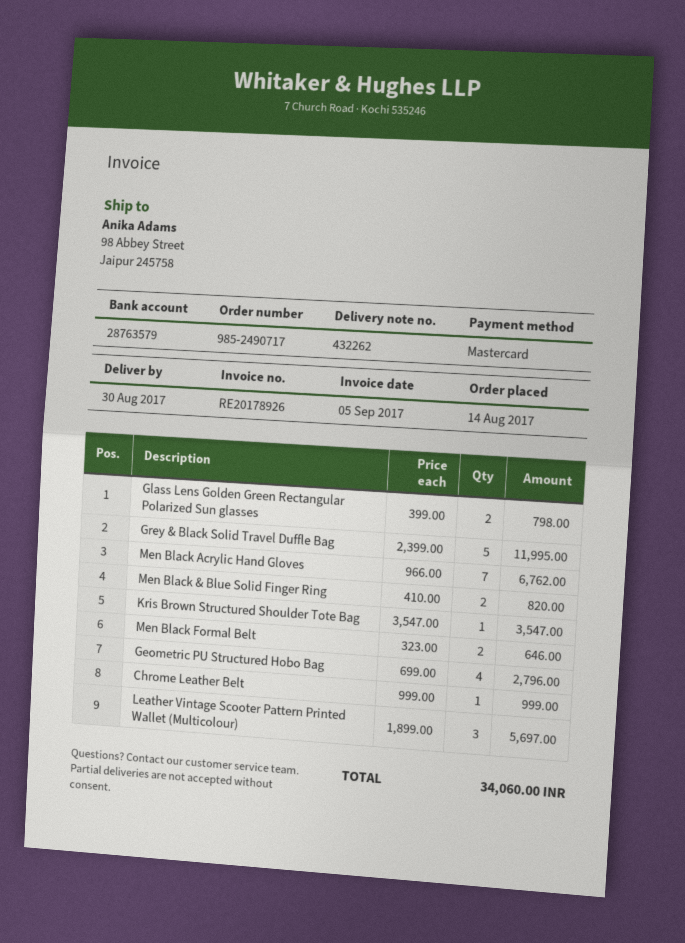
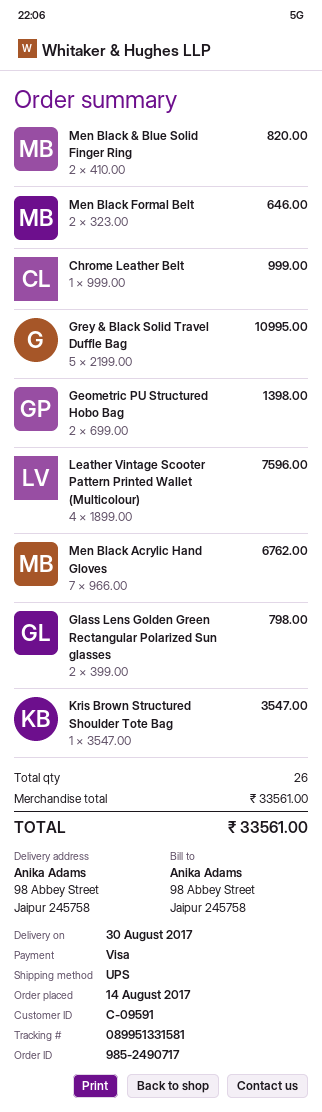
payment method: Mastercard -> Visa
Grey & Black Solid Travel Duffle Bag: 5 x 2399.00 = 11995.00 -> 5 x 2199.00 = 10995.00
Geometric PU Structured Hobo Bag: 4 x 699.00 = 2796.00 -> 2 x 699.00 = 1398.00
Leather Vintage Scooter Pattern Printed Wallet (Multicolour): 3 x 1899.00 = 5697.00 -> 4 x 1899.00 = 7596.00
total: 34060.00 -> 33561.00

